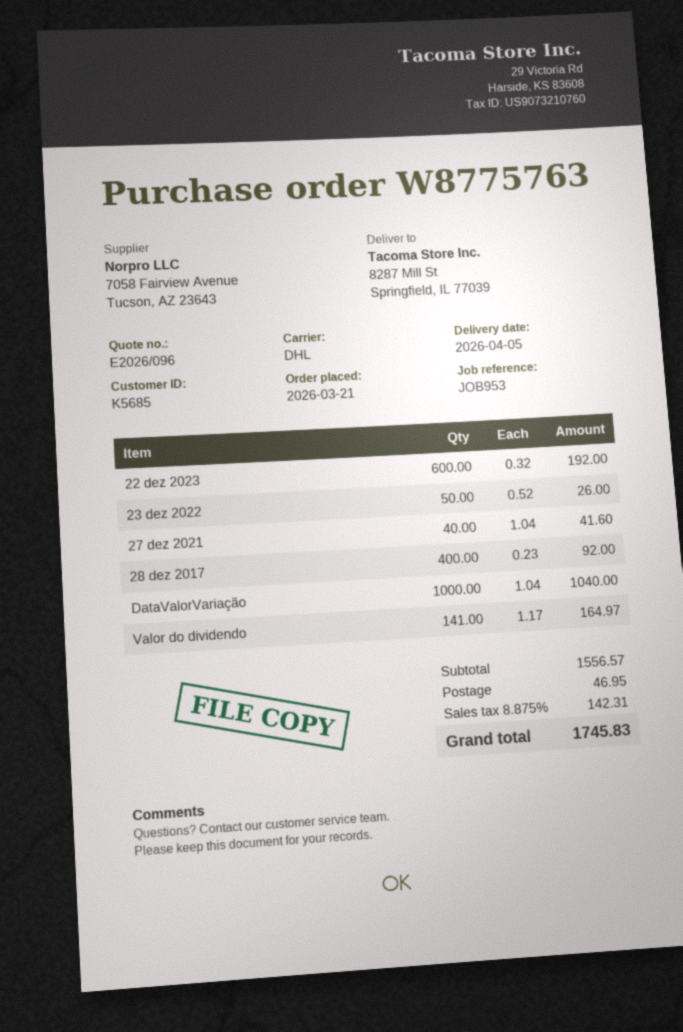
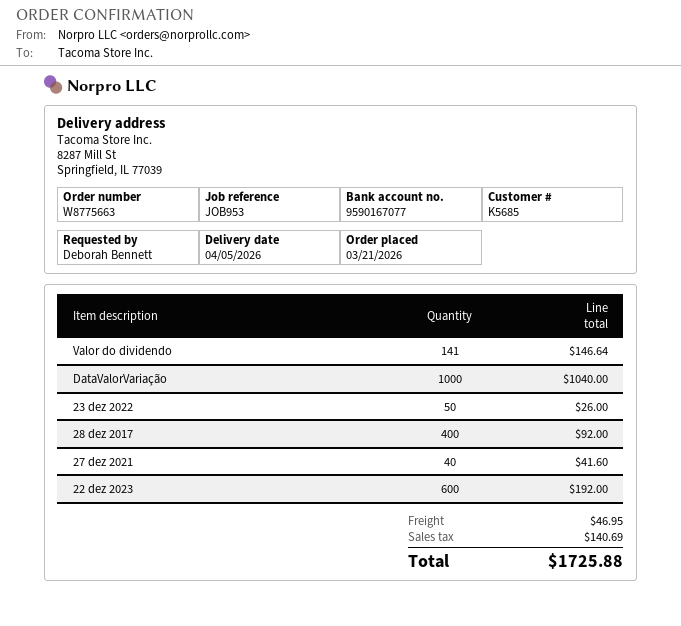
order number: W8775763 -> W8775663
Valor do dividendo: 141 for 164.97 -> 141 for 146.64
tax: 142.31 -> 140.69
total: 1745.83 -> 1725.88

